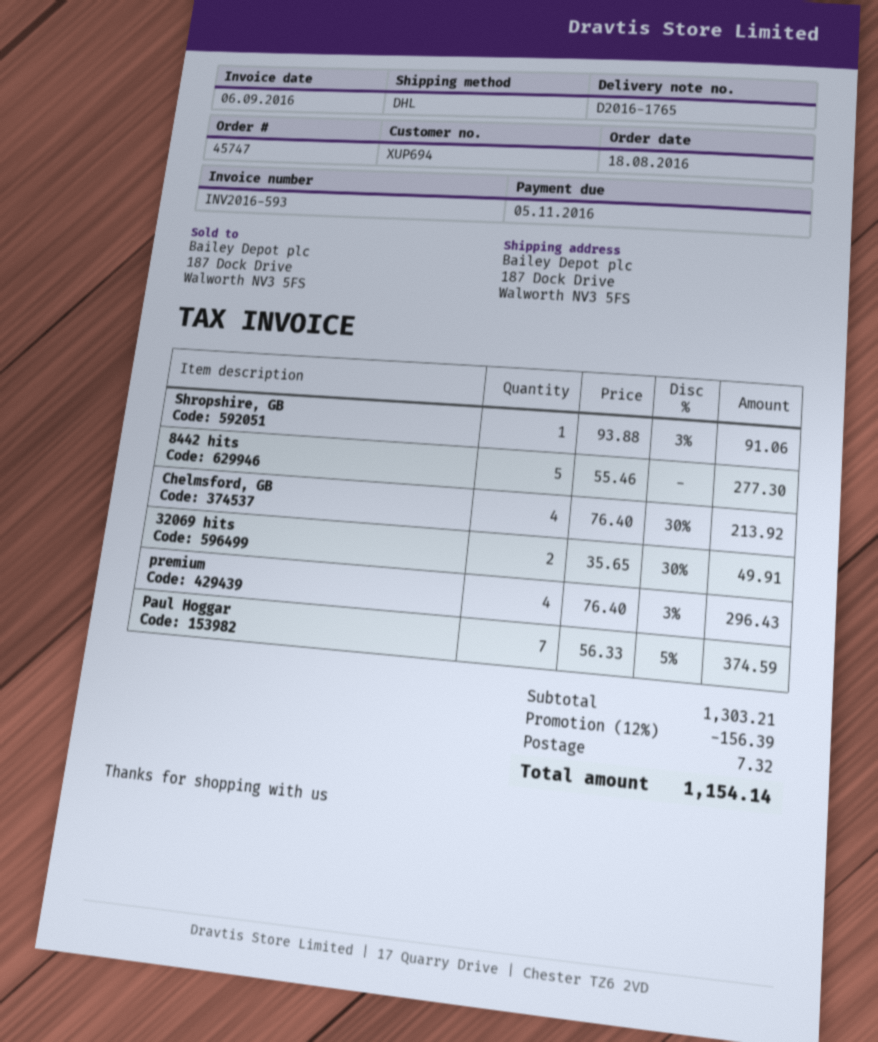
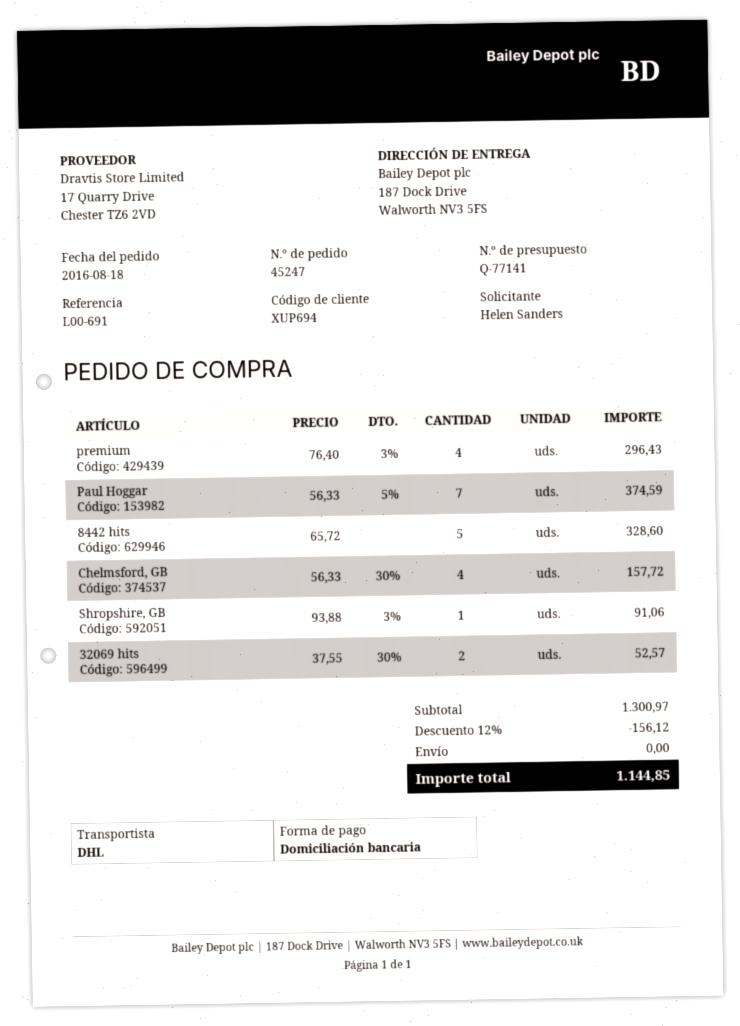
order number: 45747 -> 45247
8442 hits: 5 x 55.46 = 277.30 -> 5 x 65.72 = 328.60
Chelmsford, GB: 4 x 76.40 - 30% = 213.92 -> 4 x 56.33 - 30% = 157.72
32069 hits: 2 x 35.65 - 30% = 49.91 -> 2 x 37.55 - 30% = 52.57
subtotal: 1303.21 -> 1300.97
discount: 12% = 156.39 -> 12% = 156.12
shipping: 7.32 -> 0.00
total: 1154.14 -> 1144.85

